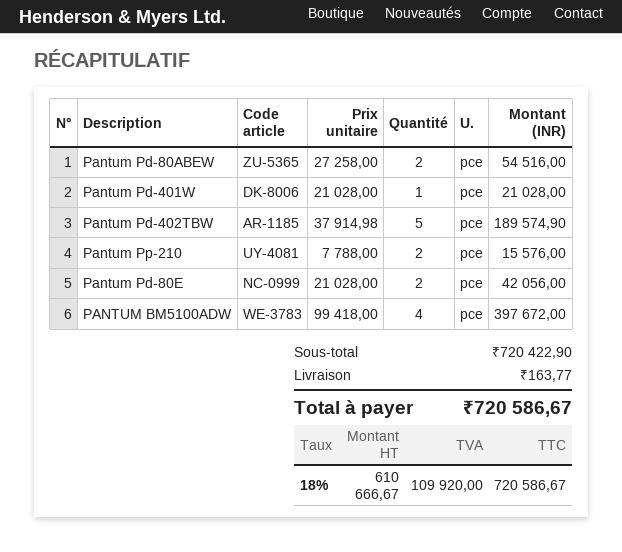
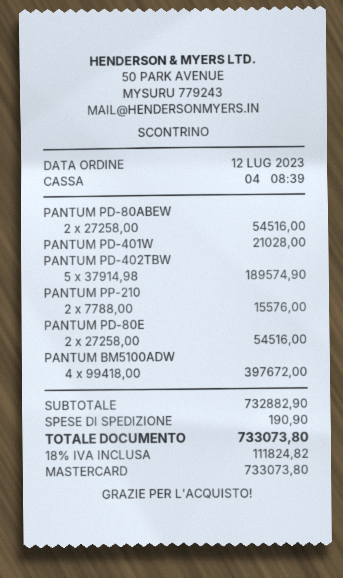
Pantum Pd-80E: 2 x 21028.00 = 42056.00 -> 2 x 27258.00 = 54516.00
subtotal: 720422.90 -> 732882.90
shipping: 163.77 -> 190.90
tax: 18% = 109920.00 -> 18% = 111824.82
total: 720586.67 -> 733073.80

